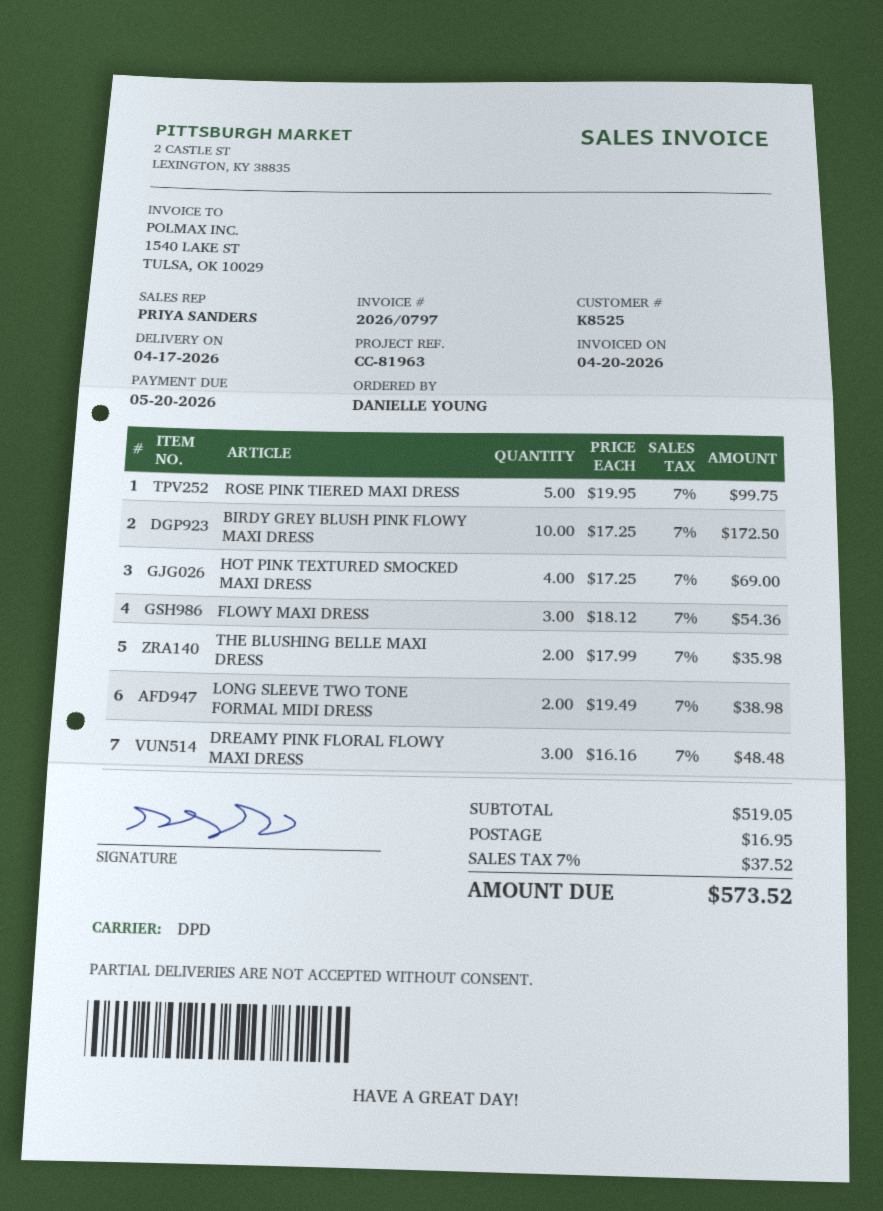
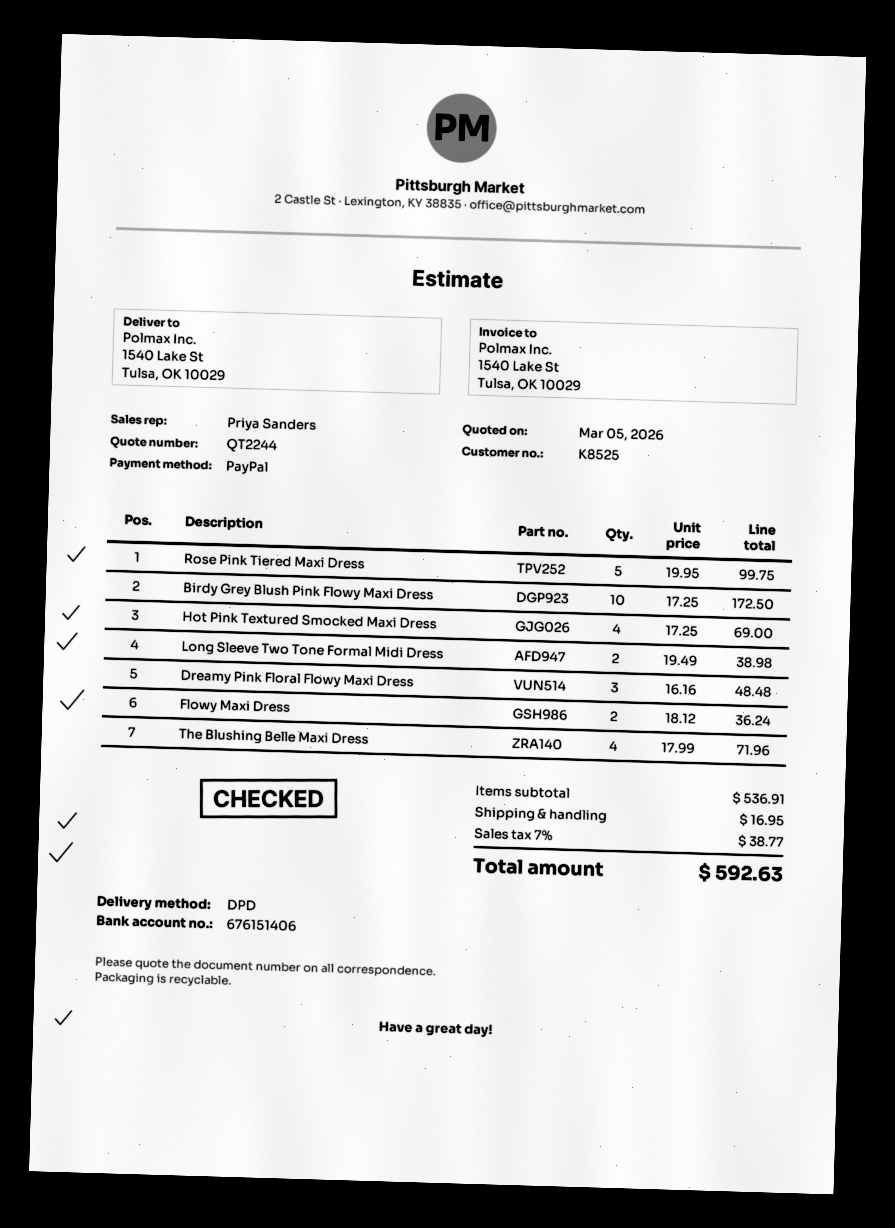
FLOWY MAXI DRESS: 3 x 18.12 = 54.36 -> 2 x 18.12 = 36.24
THE BLUSHING BELLE MAXI DRESS: 2 x 17.99 = 35.98 -> 4 x 17.99 = 71.96
subtotal: 519.05 -> 536.91
tax: 7% = 37.52 -> 7% = 38.77
total: 573.52 -> 592.63

